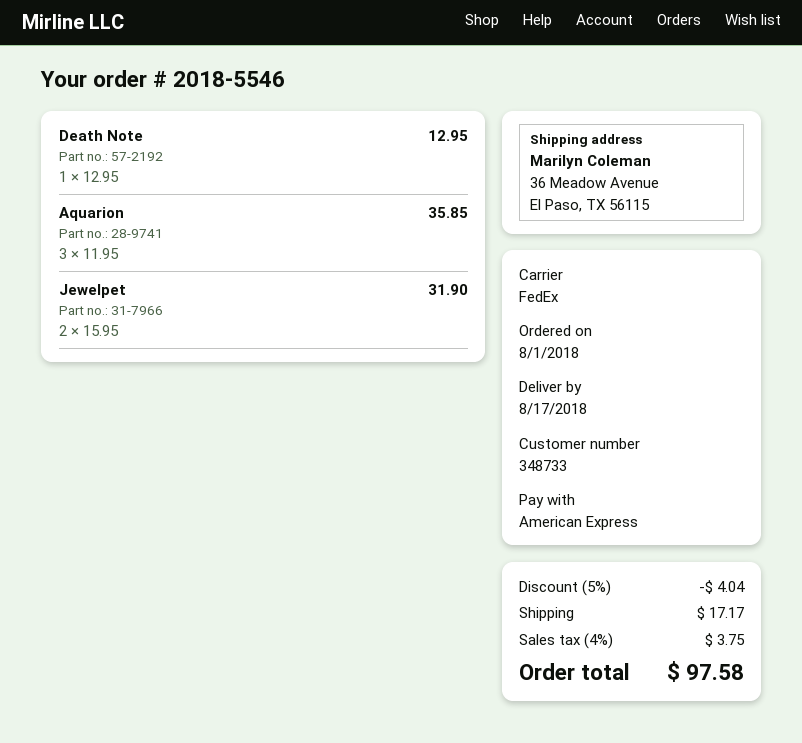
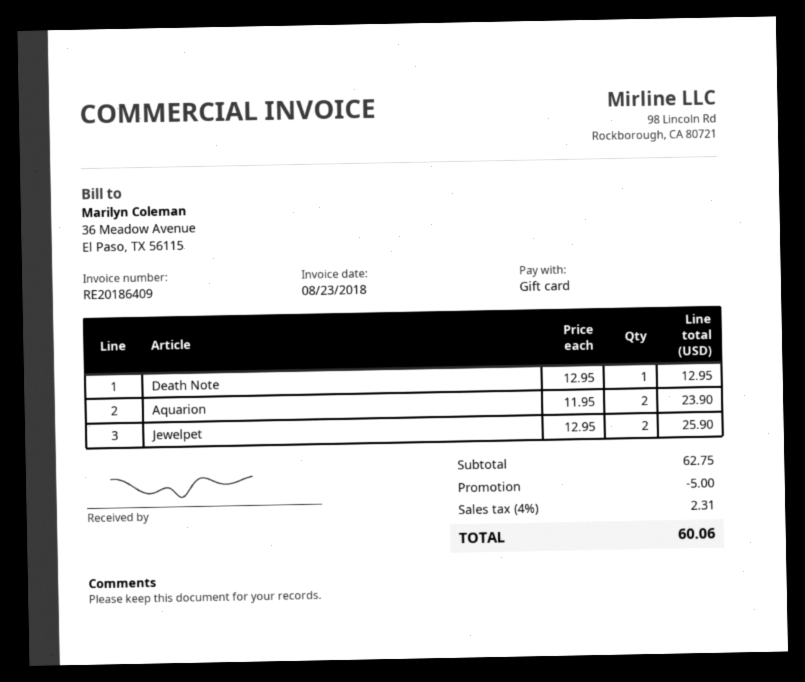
payment method: American Express -> gift card
Aquarion: 3 x 11.95 = 35.85 -> 2 x 11.95 = 23.90
Jewelpet: 2 x 15.95 = 31.90 -> 2 x 12.95 = 25.90
discount: 4.04 -> 5.00
shipping: 17.17 -> none
tax: 4% = 3.75 -> 4% = 2.31
total: 97.58 -> 60.06

